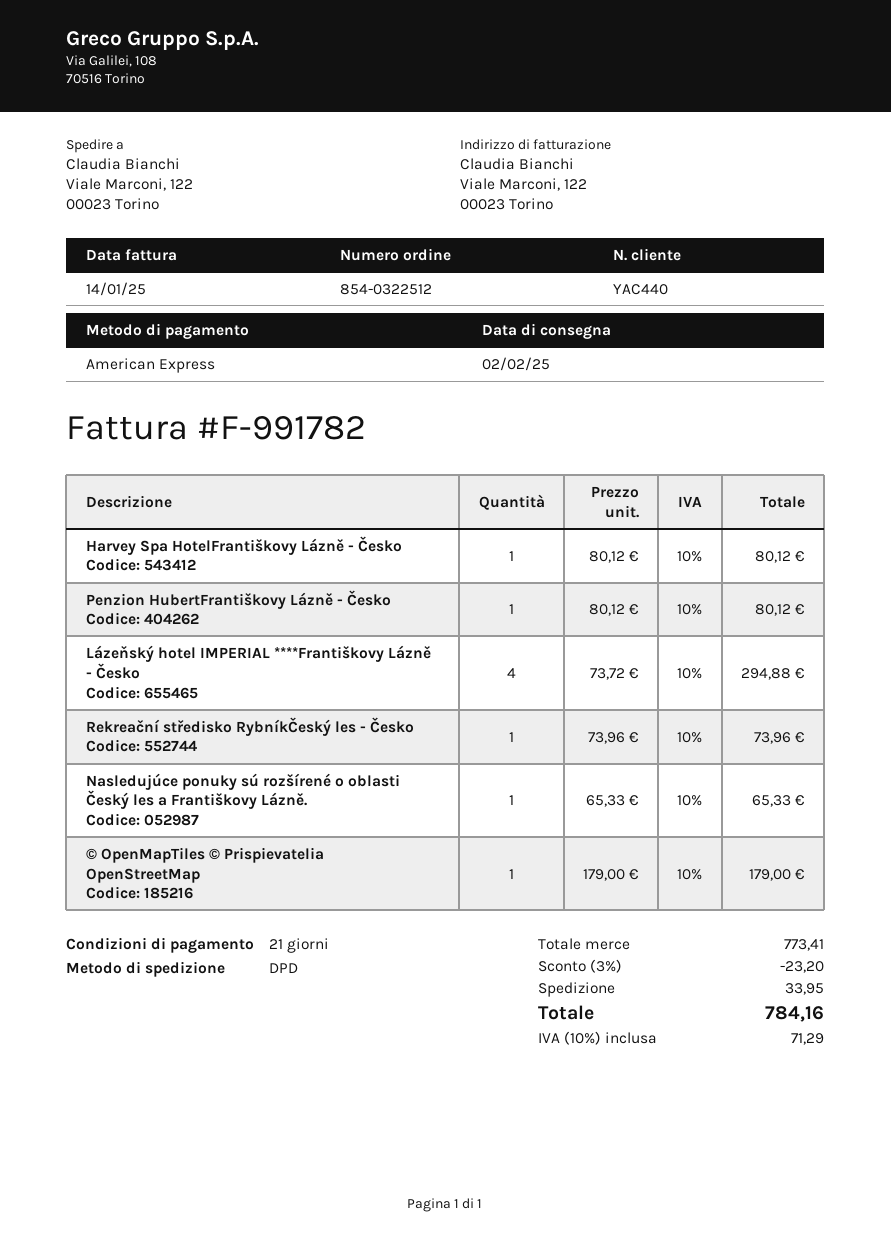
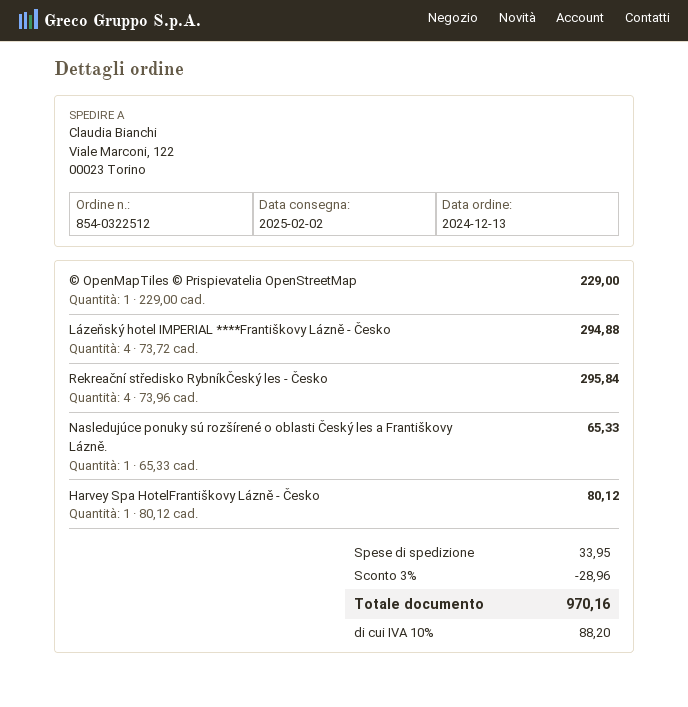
Penzion HubertFrantiškovy Lázně - Česko: 1 x 80.12 = 80.12 -> none
Rekreační středisko RybníkČeský les - Česko: 1 x 73.96 = 73.96 -> 4 x 73.96 = 295.84
© OpenMapTiles © Prispievatelia OpenStreetMap: 1 x 179.00 = 179.00 -> 1 x 229.00 = 229.00
discount: 3% = 23.20 -> 3% = 28.96
tax: 10% = 71.29 -> 10% = 88.20
total: 784.16 -> 970.16

